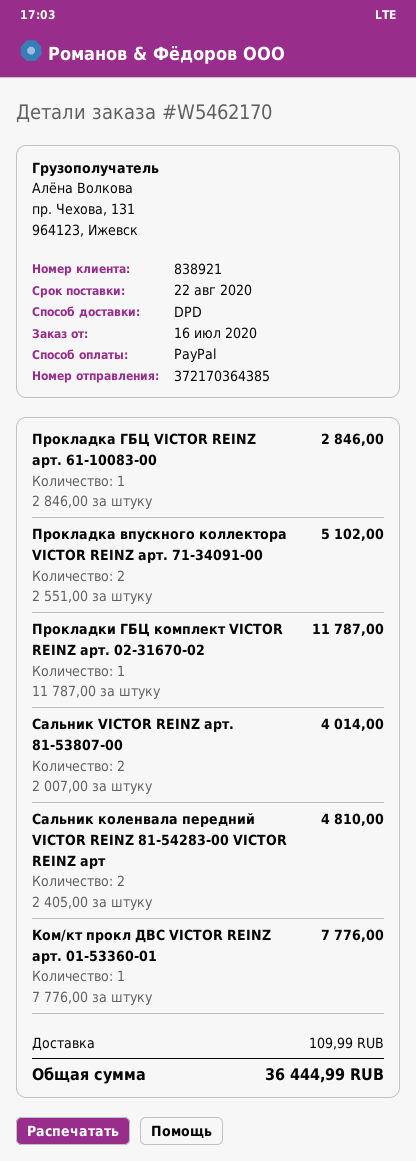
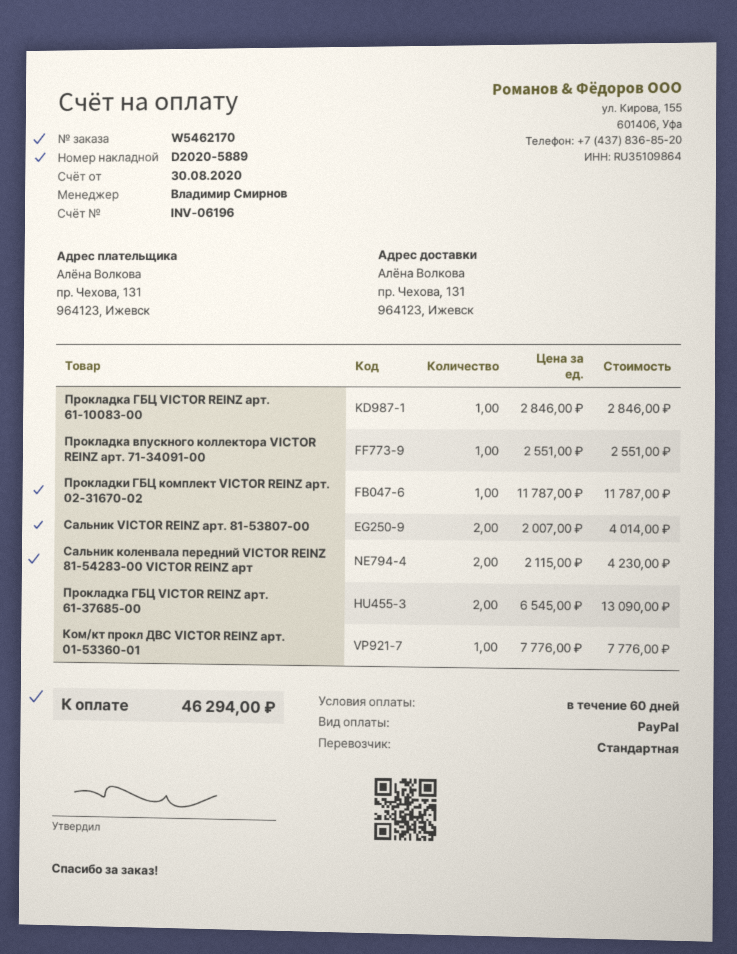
shipping method: DPD -> standard
Прокладка впускного коллектора VICTOR REINZ арт. 71-34091-00: 2 x 2551.00 = 5102.00 -> 1 x 2551.00 = 2551.00
Сальник коленвала передний VICTOR REINZ 81-54283-00 VICTOR REINZ арт: 2 x 2405.00 = 4810.00 -> 2 x 2115.00 = 4230.00
Прокладка ГБЦ VICTOR REINZ арт. 61-37685-00: none -> 2 x 6545.00 = 13090.00
shipping: 109.99 -> none
total: 36444.99 -> 46294.00

